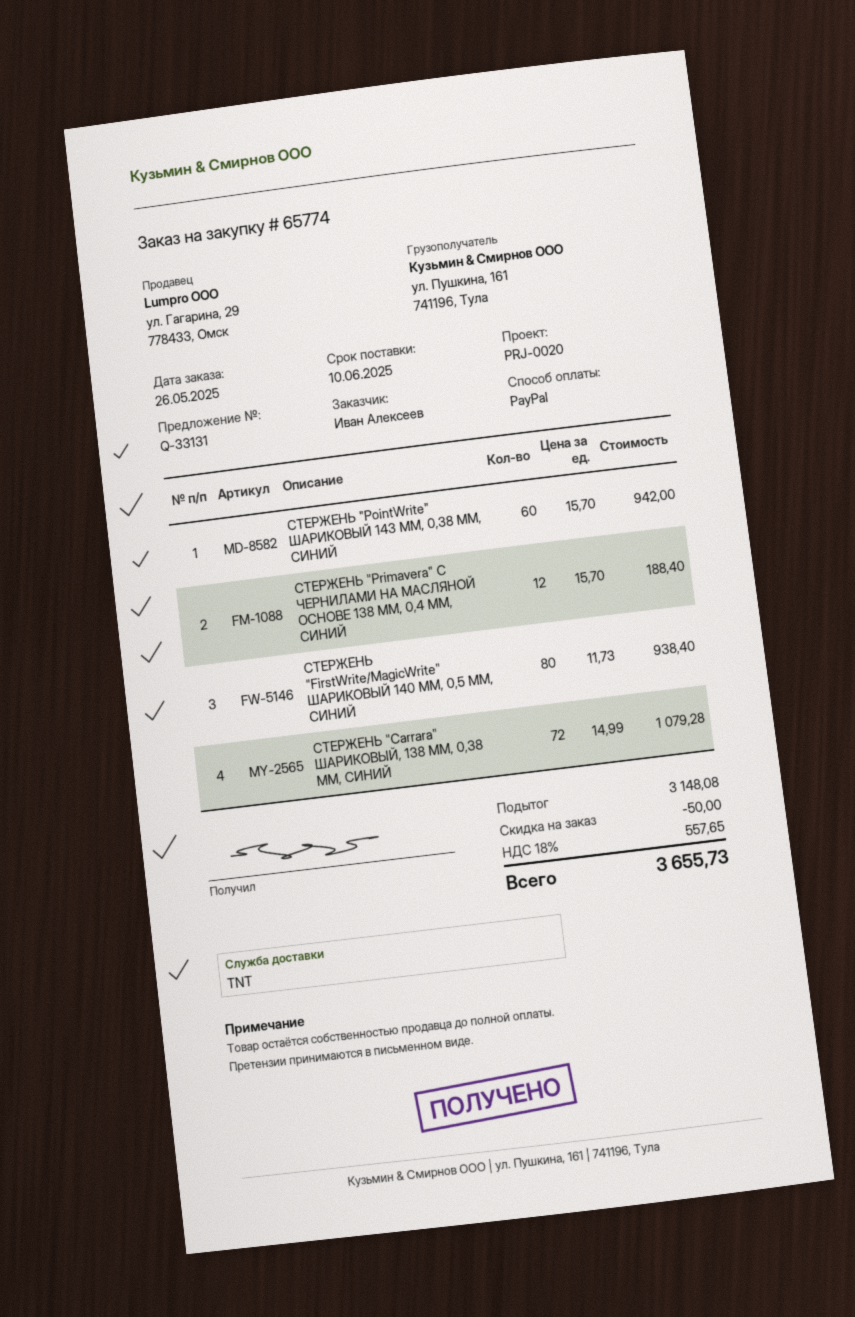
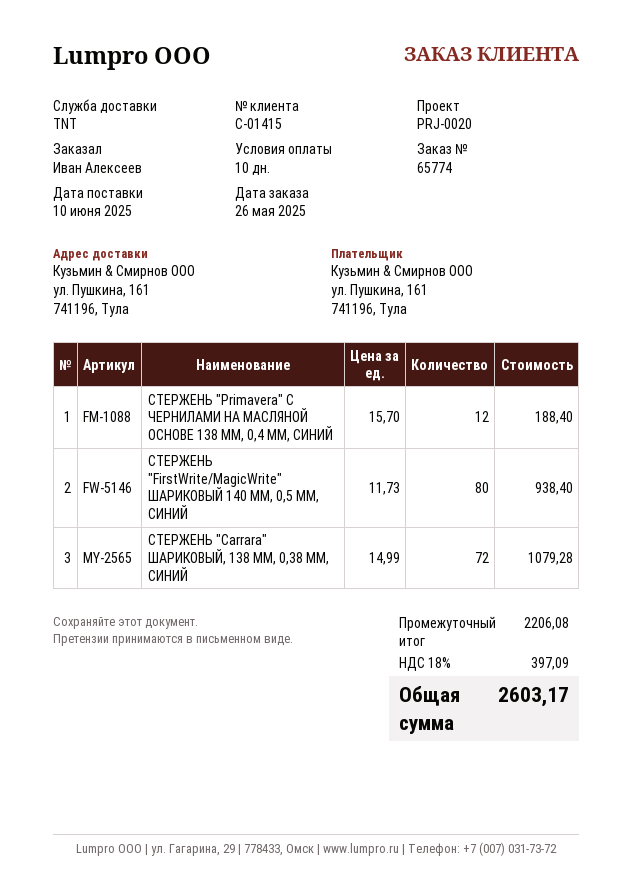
СТЕРЖЕНЬ "PointWrite" ШАРИКОВЫЙ 143 ММ, 0,38 ММ, СИНИЙ: 60 x 15.70 = 942.00 -> none
subtotal: 3148.08 -> 2206.08
discount: 50.00 -> none
tax: 18% = 557.65 -> 18% = 397.09
total: 3655.73 -> 2603.17

